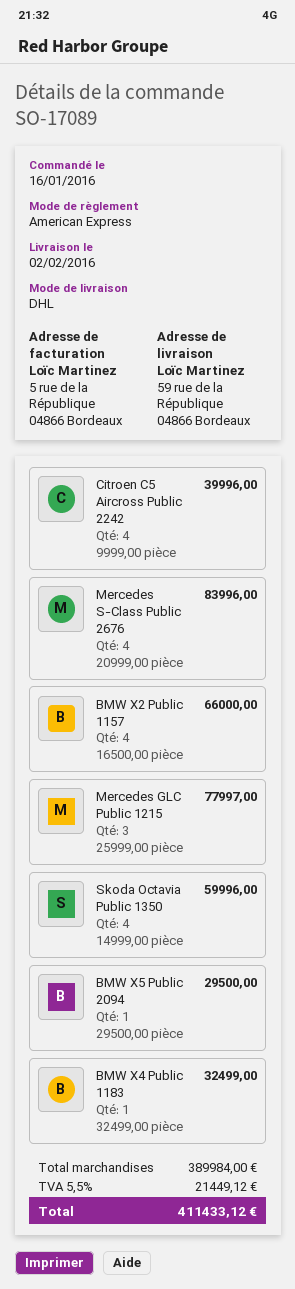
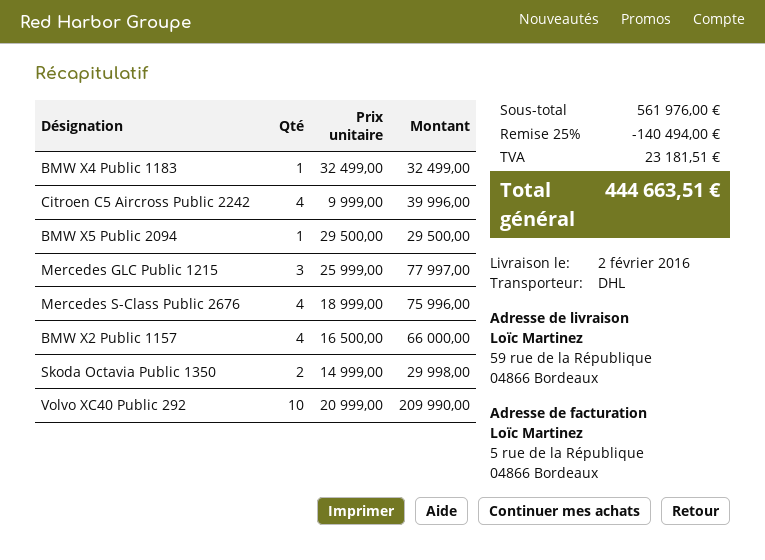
Mercedes S-Class Public 2676: 4 x 20999.00 = 83996.00 -> 4 x 18999.00 = 75996.00
Skoda Octavia Public 1350: 4 x 14999.00 = 59996.00 -> 2 x 14999.00 = 29998.00
Volvo XC40 Public 292: none -> 10 x 20999.00 = 209990.00
subtotal: 389984.00 -> 561976.00
discount: none -> 25% = 140494.00
tax: 21449.12 -> 23181.51
total: 411433.12 -> 444663.51

